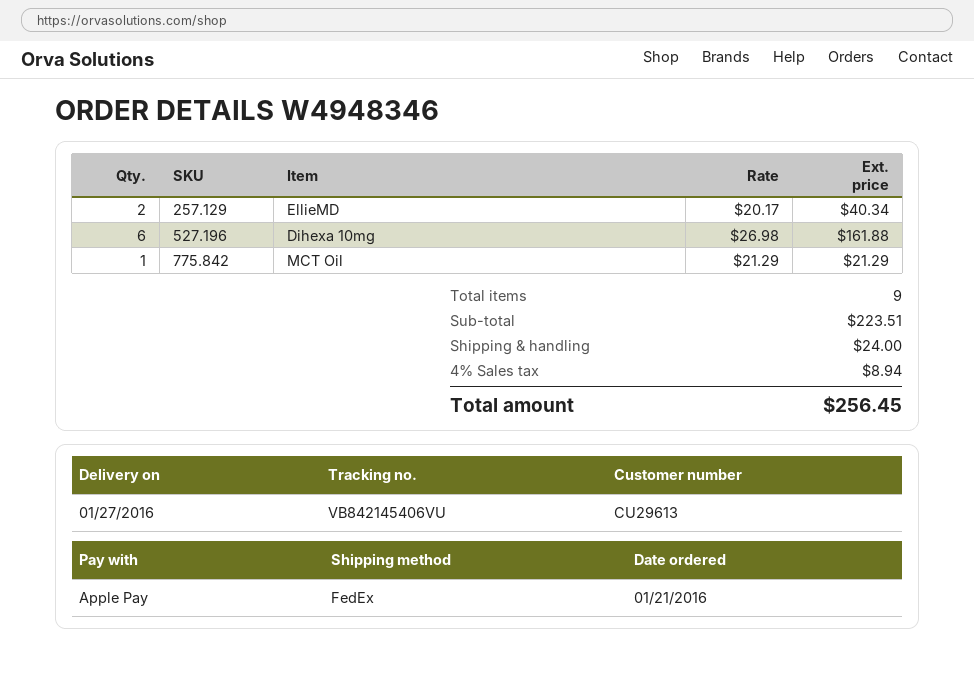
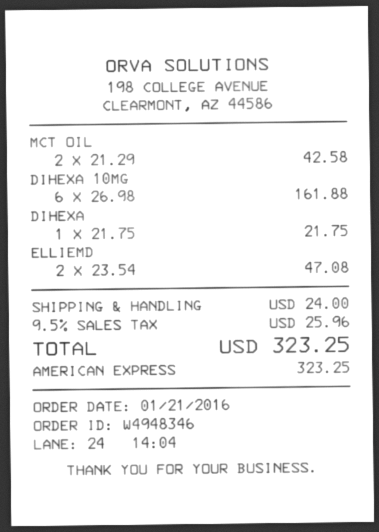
payment method: Apple Pay -> American Express
EllieMD: 2 x 20.17 = 40.34 -> 2 x 23.54 = 47.08
MCT Oil: 1 x 21.29 = 21.29 -> 2 x 21.29 = 42.58
DIHEXA: none -> 1 x 21.75 = 21.75
tax: 4% = 8.94 -> 9.5% = 25.96
total: 256.45 -> 323.25

